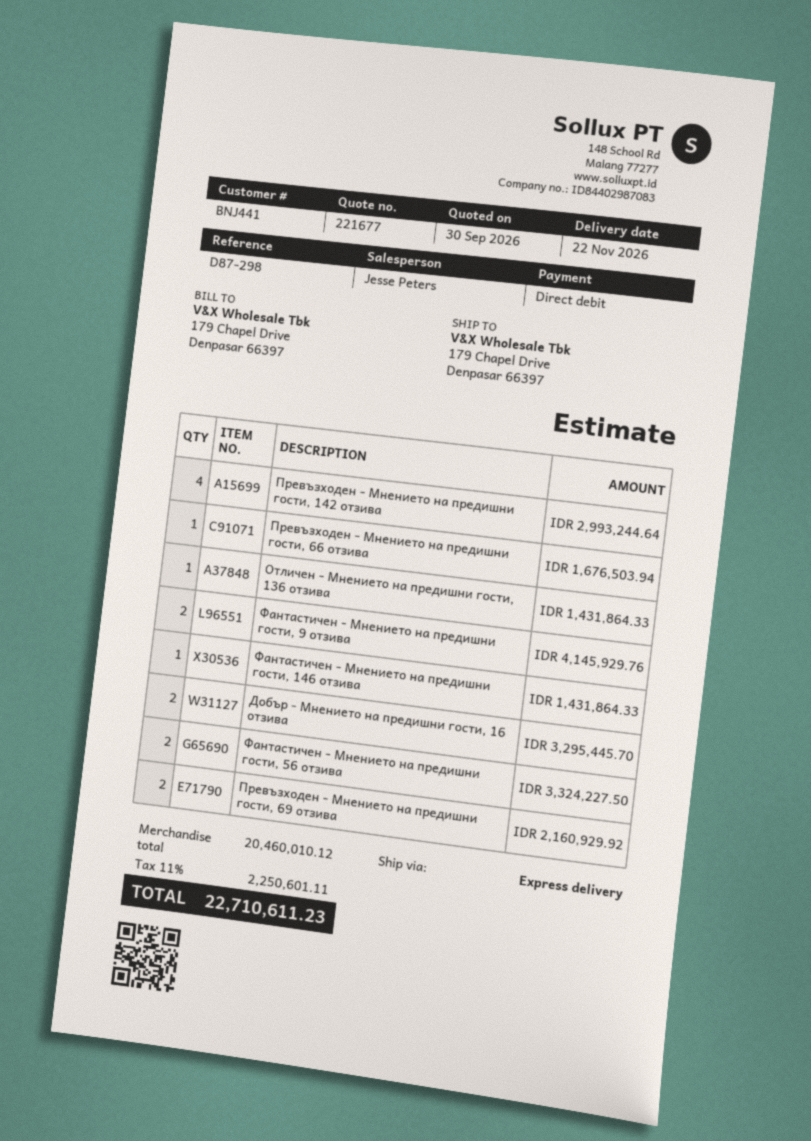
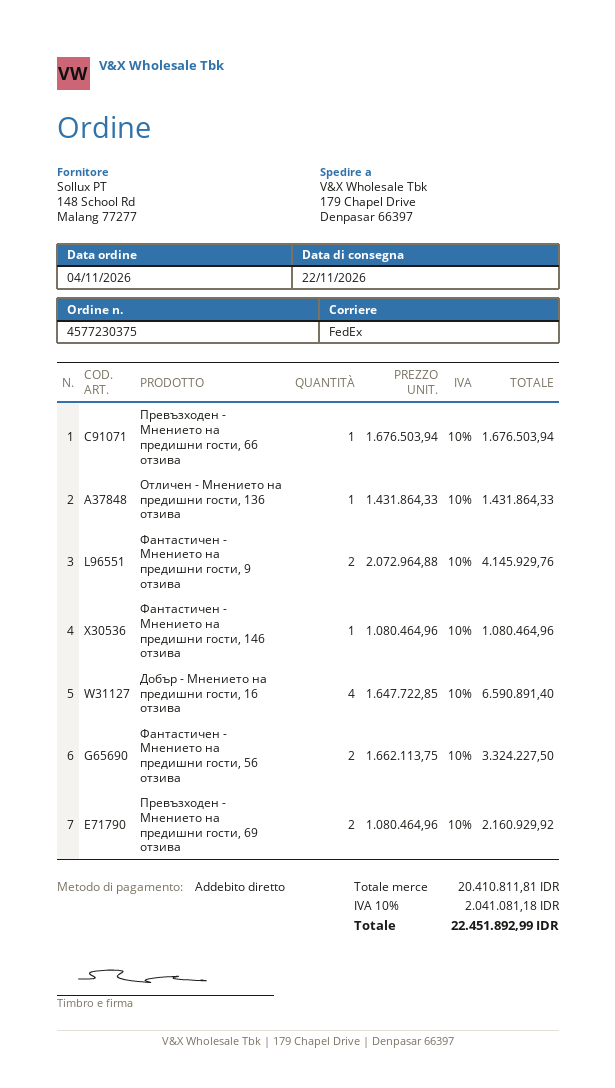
shipping method: express -> FedEx
Превъзходен - Мнението на предишни гости, 142 отзива: 4 for 2993244.64 -> none
Фантастичен - Мнението на предишни гости, 146 отзива: 1 for 1431864.33 -> 1 for 1080464.96
Добър - Мнението на предишни гости, 16 отзива: 2 for 3295445.70 -> 4 for 6590891.40
subtotal: 20460010.12 -> 20410811.81
tax: 11% = 2250601.11 -> 10% = 2041081.18
total: 22710611.23 -> 22451892.99

